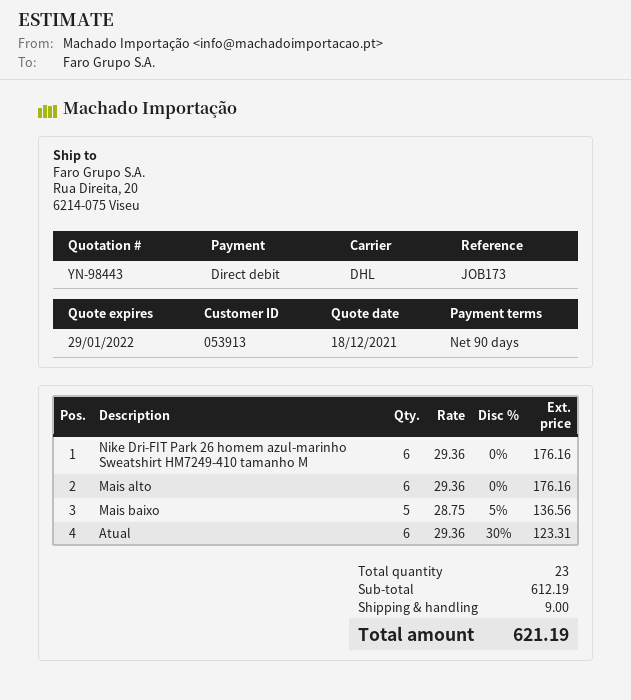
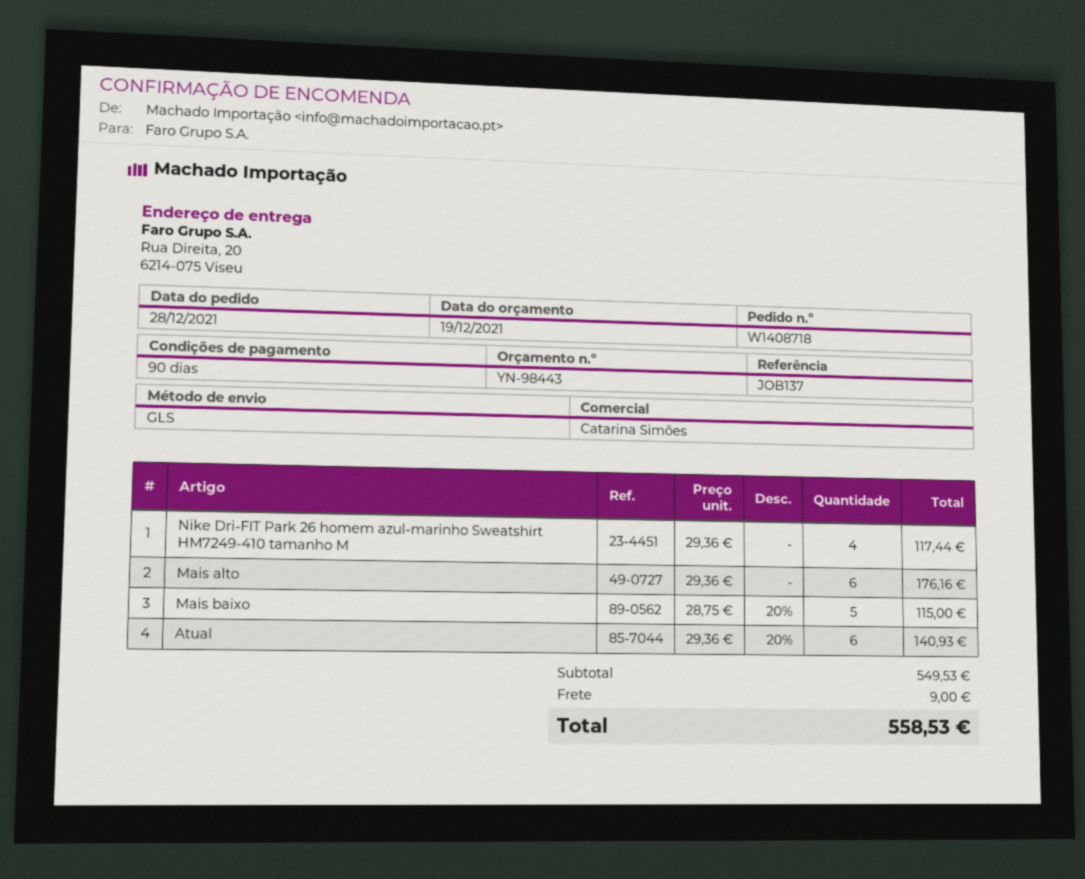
quote date: 2021-12-18 -> 2021-12-19
reference: JOB173 -> JOB137
shipping method: DHL -> GLS
Nike Dri-FIT Park 26 homem azul-marinho Sweatshirt HM7249-410 tamanho M: 6 x 29.36 = 176.16 -> 4 x 29.36 = 117.44
Mais baixo: 5 x 28.75 - 5% = 136.56 -> 5 x 28.75 - 20% = 115.00
Atual: 6 x 29.36 - 30% = 123.31 -> 6 x 29.36 - 20% = 140.93
subtotal: 612.19 -> 549.53
total: 621.19 -> 558.53

